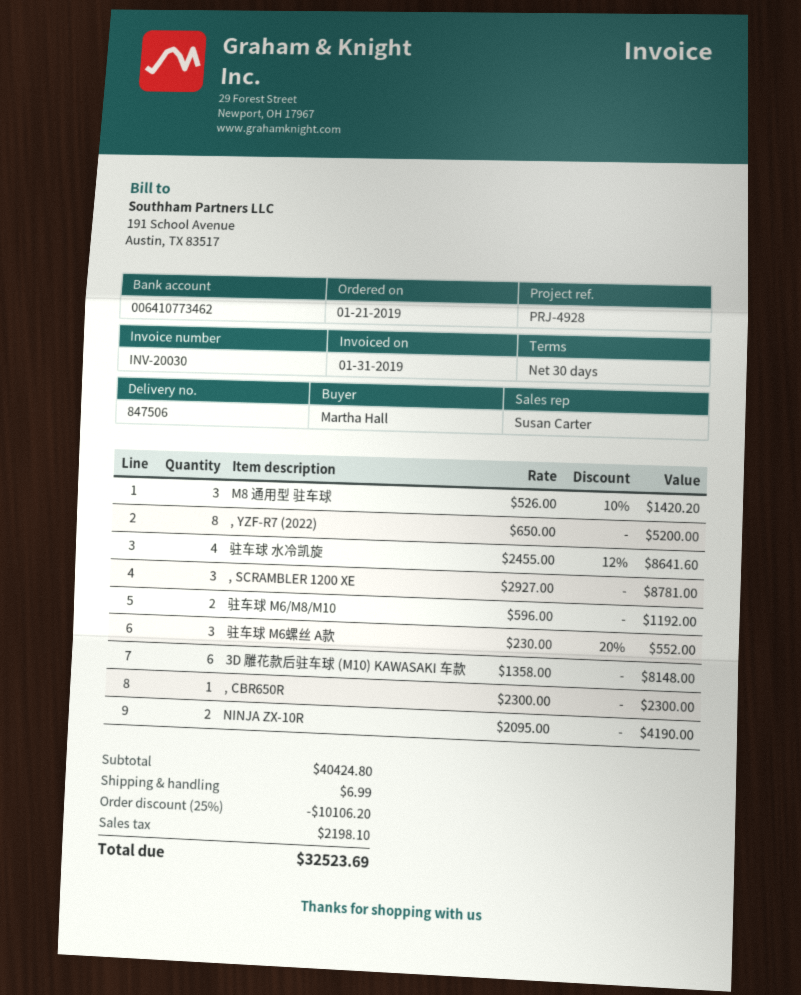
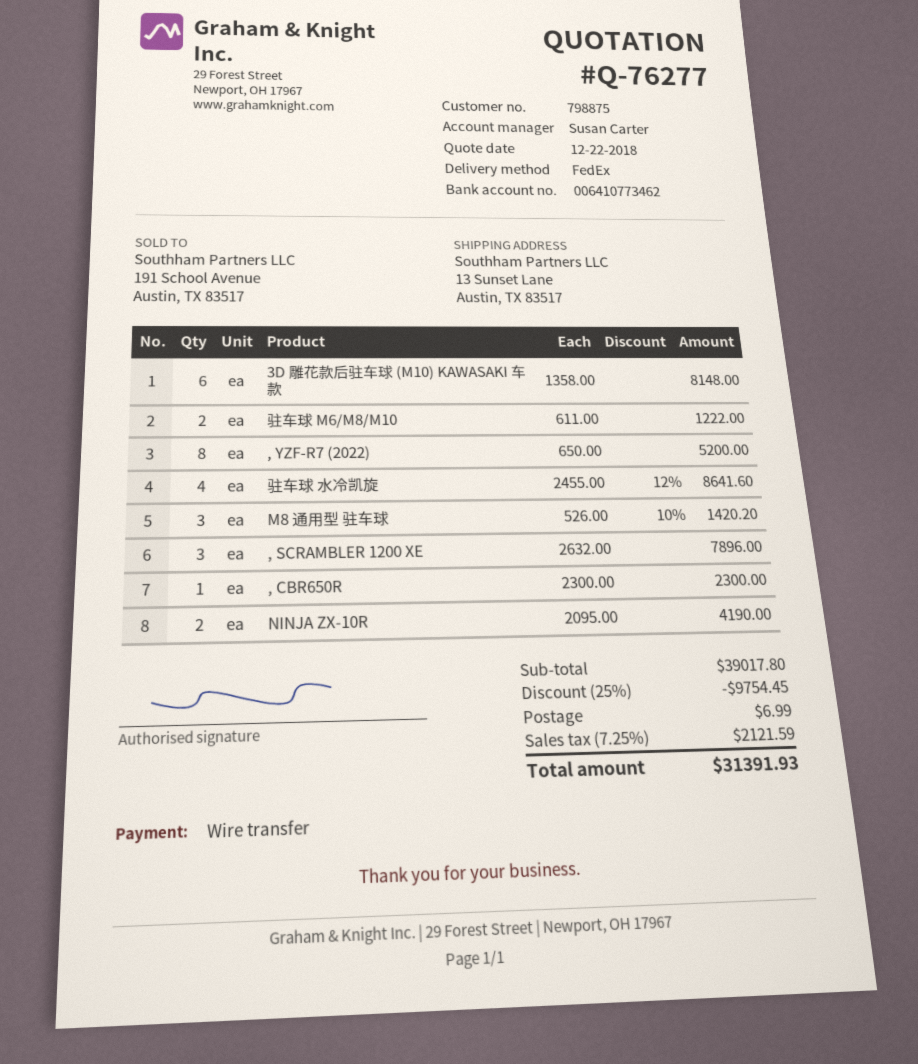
, SCRAMBLER 1200 XE: 3 x 2927.00 = 8781.00 -> 3 x 2632.00 = 7896.00
驻车球 M6/M8/M10: 2 x 596.00 = 1192.00 -> 2 x 611.00 = 1222.00
驻车球 M6螺丝 A款: 3 x 230.00 - 20% = 552.00 -> none
subtotal: 40424.80 -> 39017.80
discount: 25% = 10106.20 -> 25% = 9754.45
tax: 2198.10 -> 2121.59
total: 32523.69 -> 31391.93

